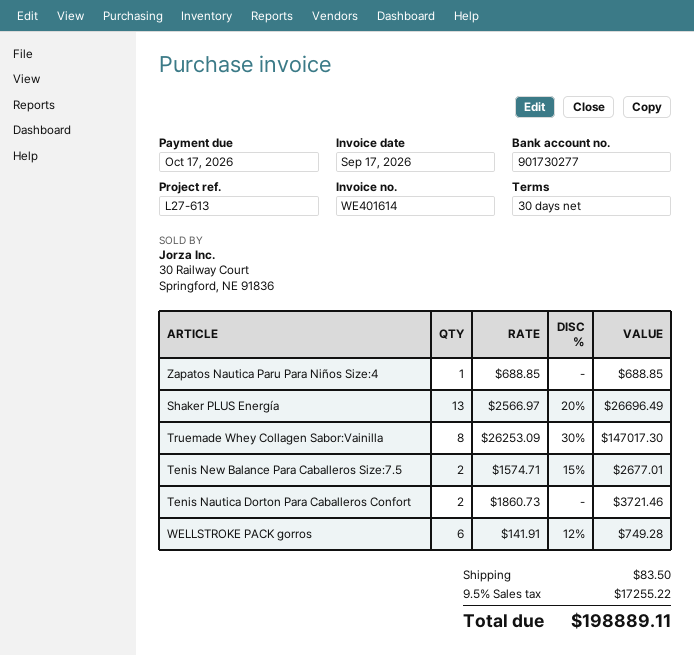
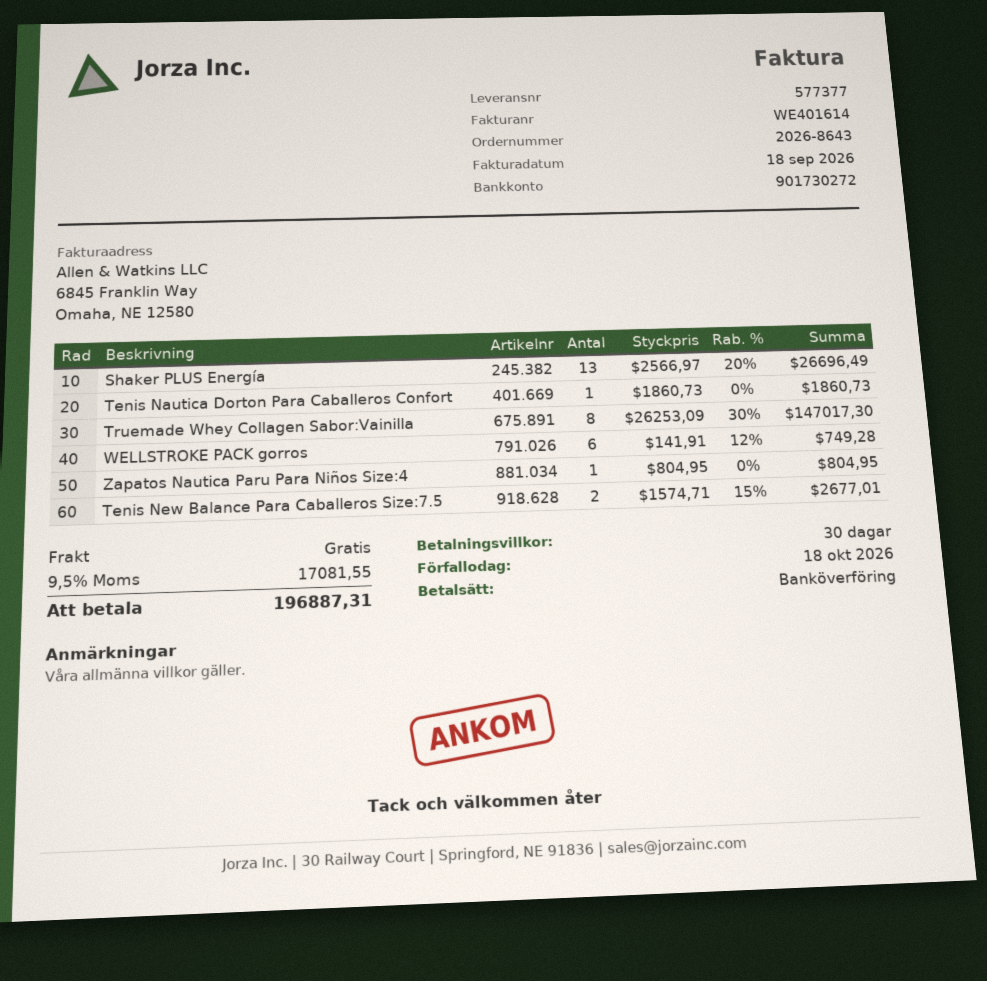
invoice date: 2026-09-17 -> 2026-09-18
due date: 2026-10-17 -> 2026-10-18
bank account: 901730277 -> 901730272
Zapatos Nautica Paru Para Niños Size:4: 1 x 688.85 = 688.85 -> 1 x 804.95 = 804.95
Tenis Nautica Dorton Para Caballeros Confort: 2 x 1860.73 = 3721.46 -> 1 x 1860.73 = 1860.73
shipping: 83.50 -> 0.00
tax: 9.5% = 17255.22 -> 9.5% = 17081.55
total: 198889.11 -> 196887.31

